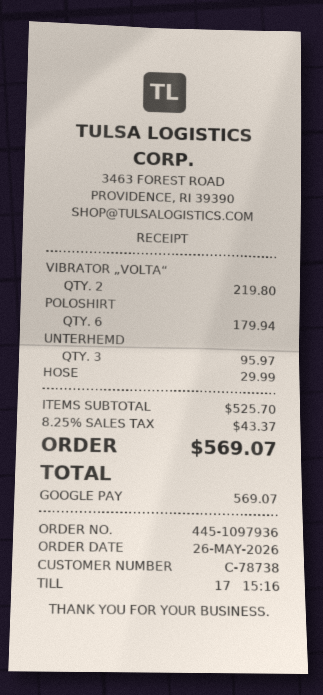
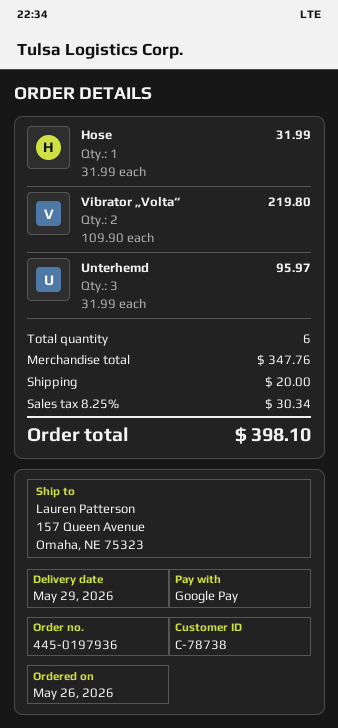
order number: 445-1097936 -> 445-0197936
POLOSHIRT: 6 for 179.94 -> none
HOSE: 1 for 29.99 -> 1 for 31.99
subtotal: 525.70 -> 347.76
shipping: none -> 20.00
tax: 8.25% = 43.37 -> 8.25% = 30.34
total: 569.07 -> 398.10

